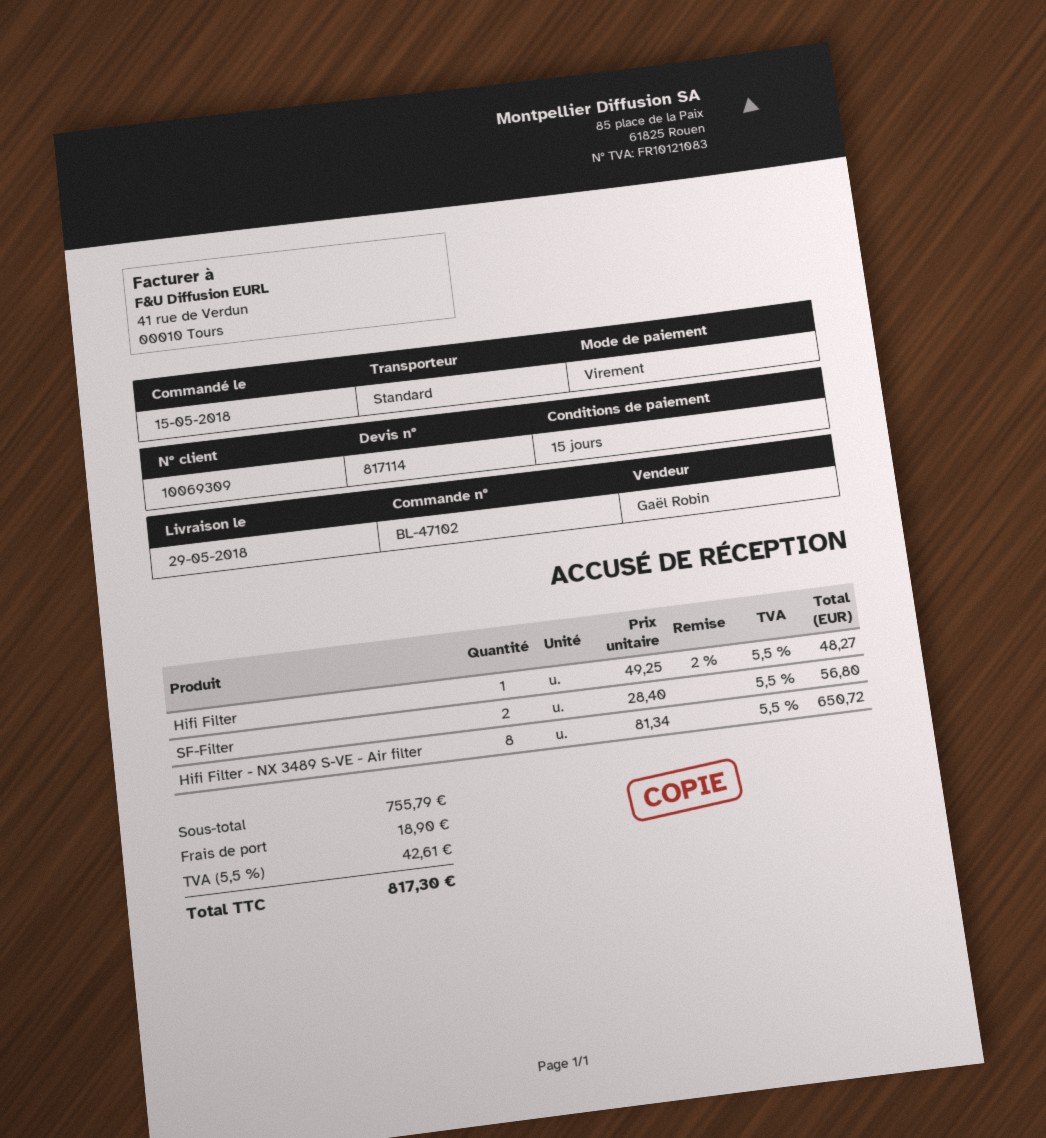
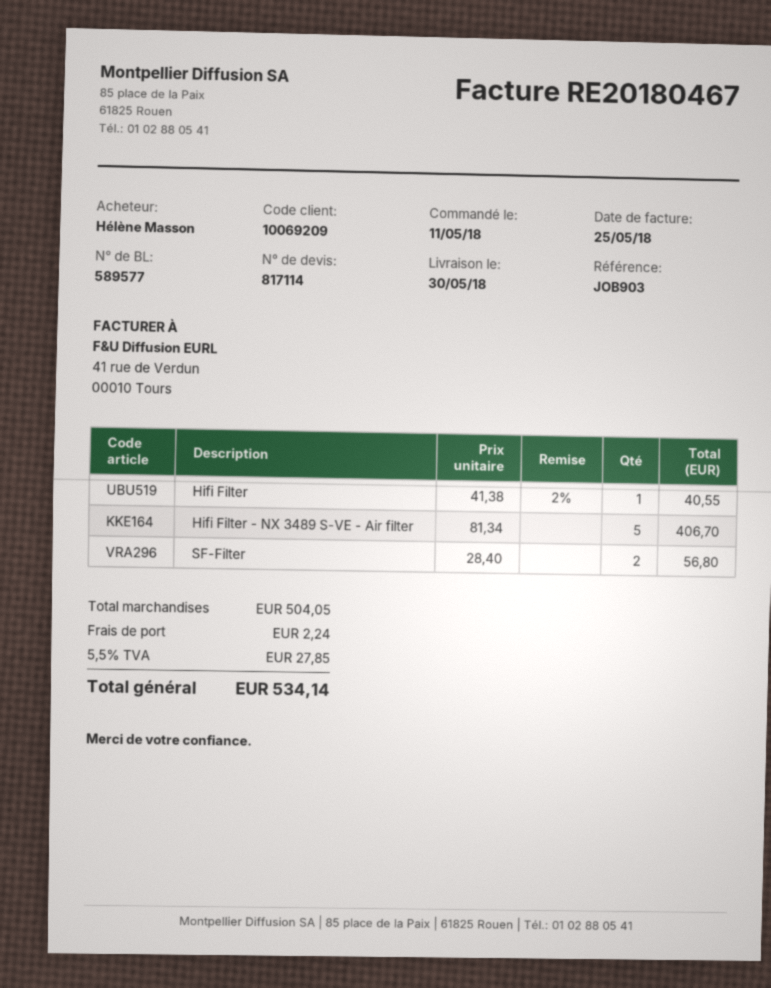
order date: 2018-05-15 -> 2018-05-11
delivery date: 2018-05-29 -> 2018-05-30
customer number: 10069309 -> 10069209
Hifi Filter: 1 x 49.25 - 2% = 48.27 -> 1 x 41.38 - 2% = 40.55
Hifi Filter - NX 3489 S-VE - Air filter: 8 x 81.34 = 650.72 -> 5 x 81.34 = 406.70
subtotal: 755.79 -> 504.05
shipping: 18.90 -> 2.24
tax: 5.5% = 42.61 -> 5.5% = 27.85
total: 817.30 -> 534.14

